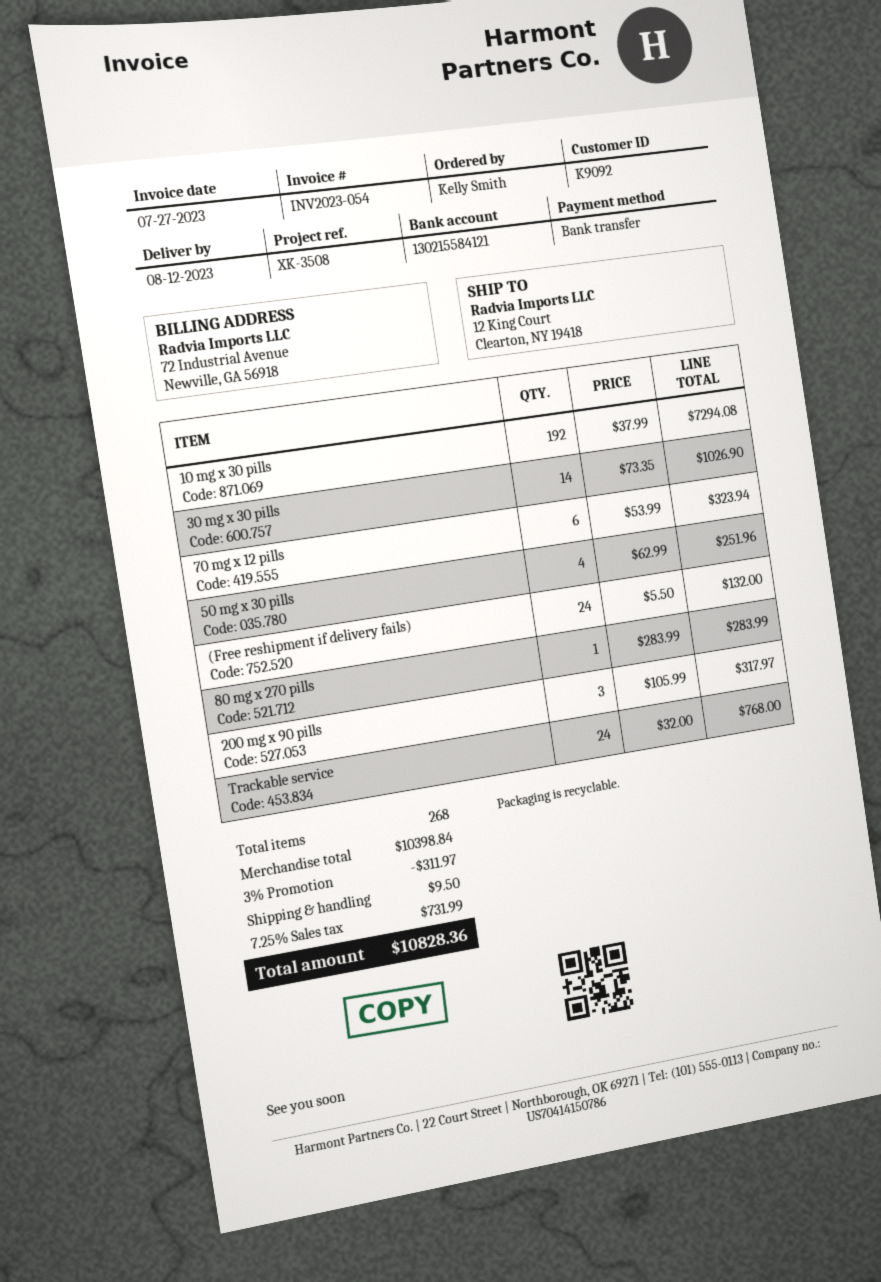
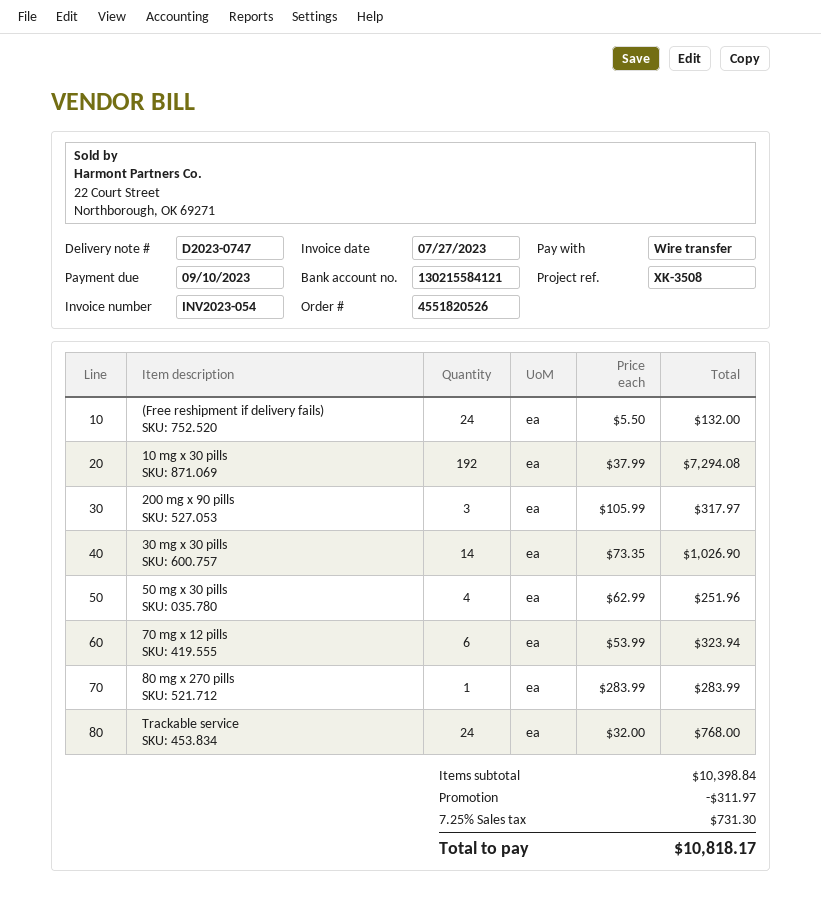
shipping: 9.50 -> none
tax: 7.25% = 731.99 -> 7.25% = 731.30
total: 10828.36 -> 10818.17

